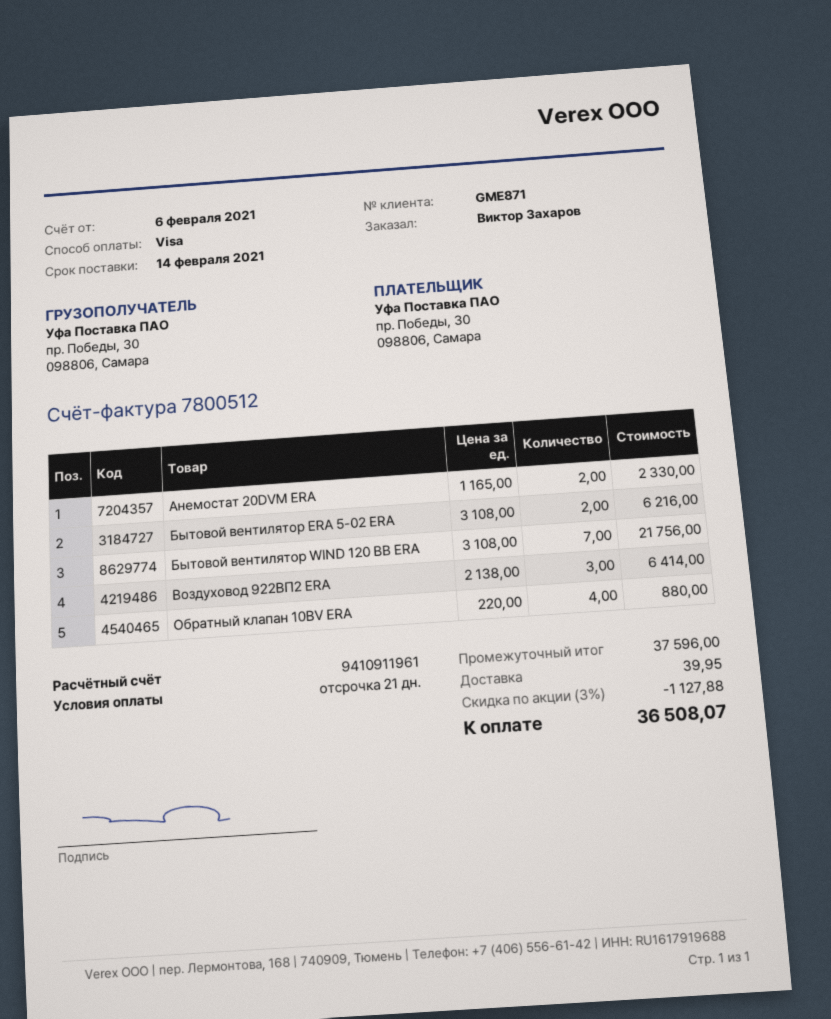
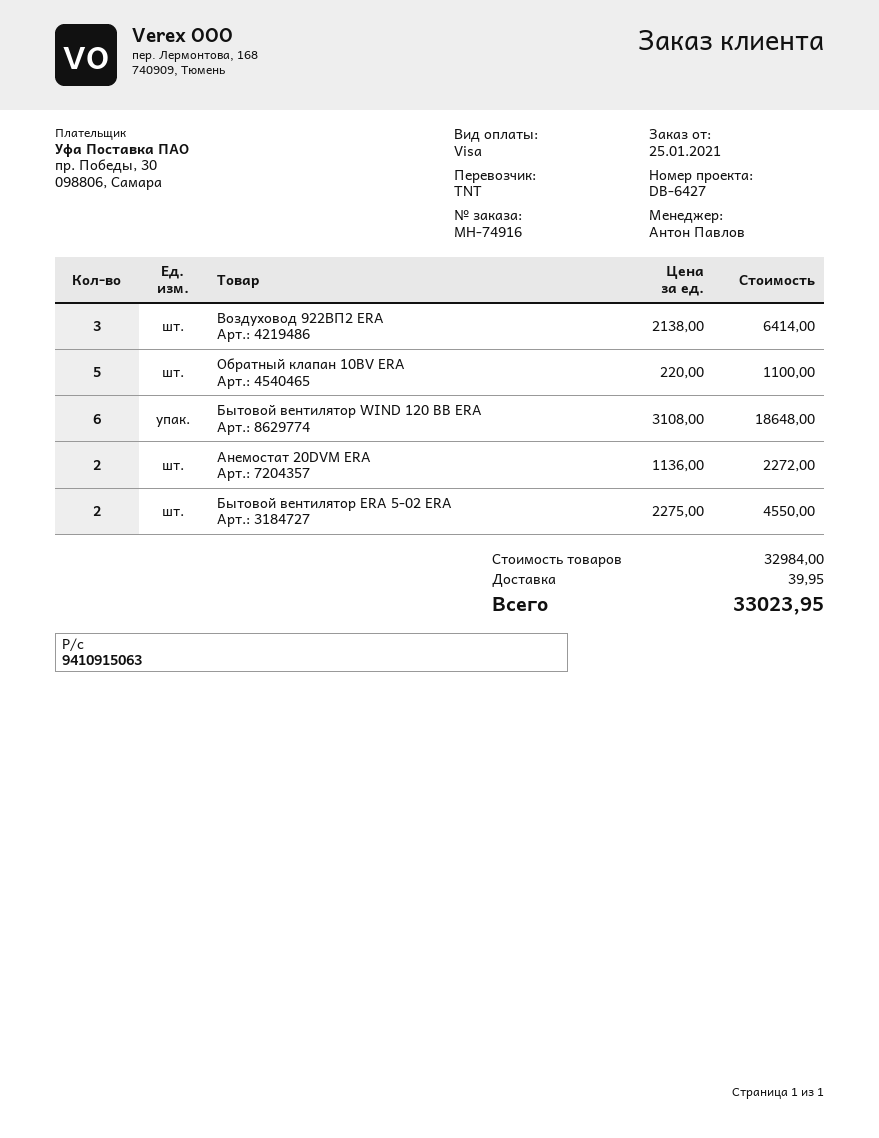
bank account: 9410911961 -> 9410915063
Анемостат 20DVM ERA: 2 x 1165.00 = 2330.00 -> 2 x 1136.00 = 2272.00
Бытовой вентилятор ERA 5-02 ERA: 2 x 3108.00 = 6216.00 -> 2 x 2275.00 = 4550.00
Бытовой вентилятор WIND 120 BB ERA: 7 x 3108.00 = 21756.00 -> 6 x 3108.00 = 18648.00
Обратный клапан 10BV ERA: 4 x 220.00 = 880.00 -> 5 x 220.00 = 1100.00
subtotal: 37596.00 -> 32984.00
discount: 3% = 1127.88 -> none
total: 36508.07 -> 33023.95

